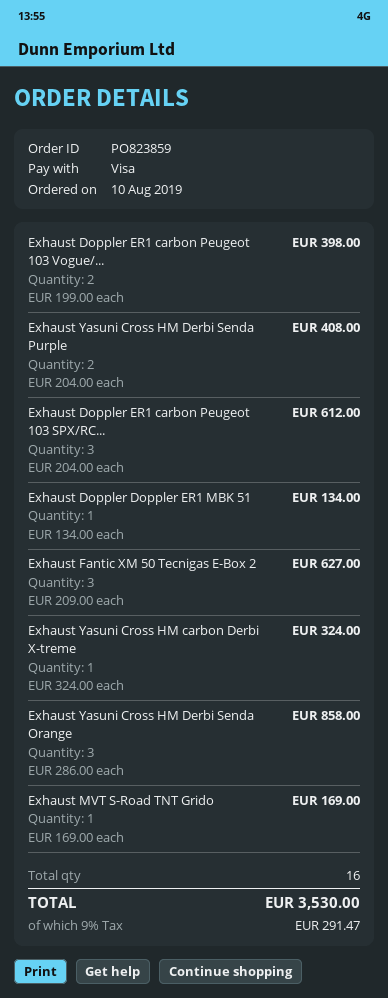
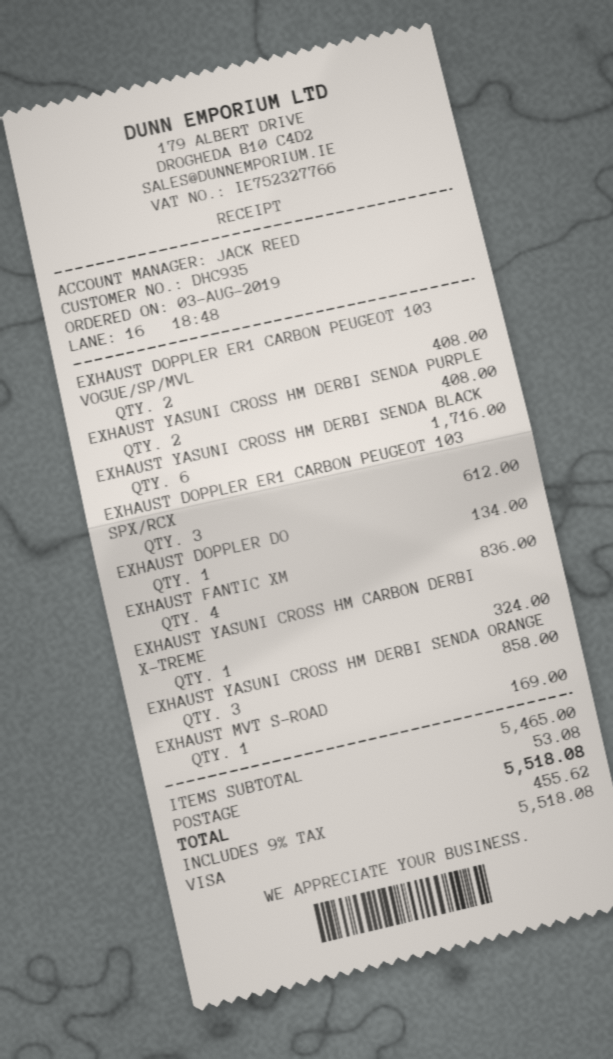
order date: 2019-08-10 -> 2019-08-03
Exhaust Doppler ER1 carbon Peugeot 103 Vogue/...: 2 for 398.00 -> 2 for 408.00
Exhaust Fantic XM 50 Tecnigas E-Box 2: 3 for 627.00 -> 4 for 836.00
EXHAUST YASUNI CROSS HM DERBI SENDA BLACK: none -> 6 for 1716.00
shipping: none -> 53.08
tax: 9% = 291.47 -> 9% = 455.62
total: 3530.00 -> 5518.08

